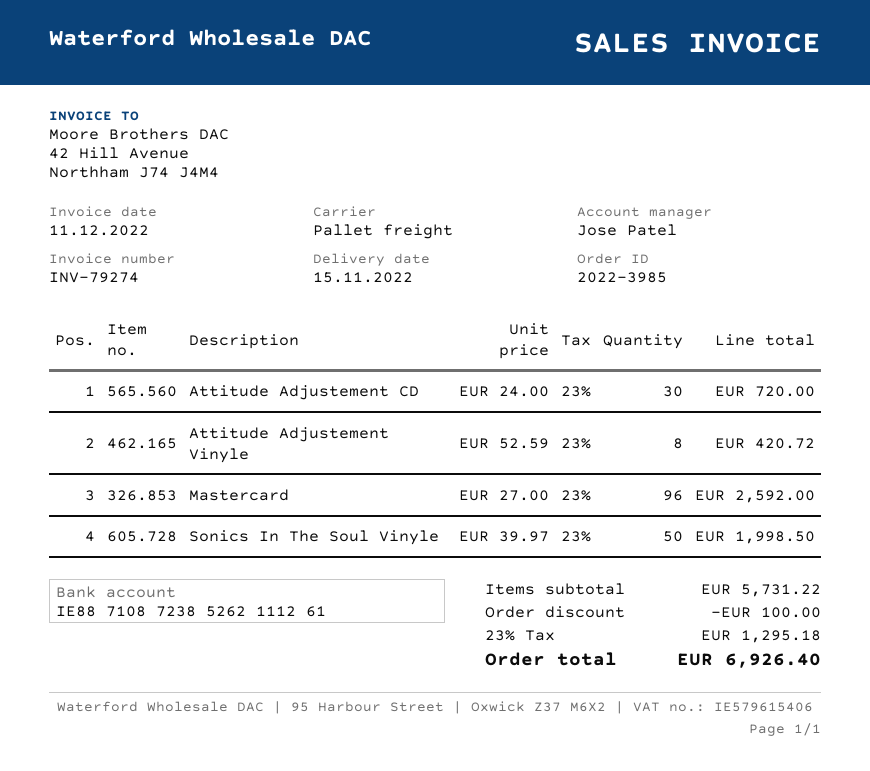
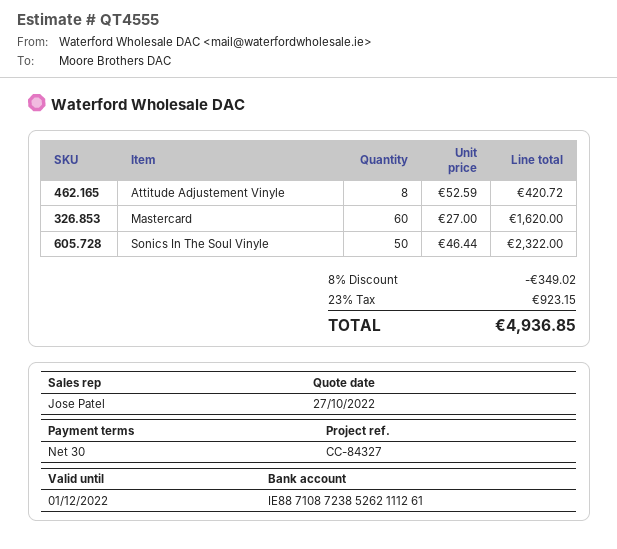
Attitude Adjustement CD: 30 x 24.00 = 720.00 -> none
Mastercard: 96 x 27.00 = 2592.00 -> 60 x 27.00 = 1620.00
Sonics In The Soul Vinyle: 50 x 39.97 = 1998.50 -> 50 x 46.44 = 2322.00
discount: 100.00 -> 349.02
tax: 23% = 1295.18 -> 23% = 923.15
total: 6926.40 -> 4936.85

